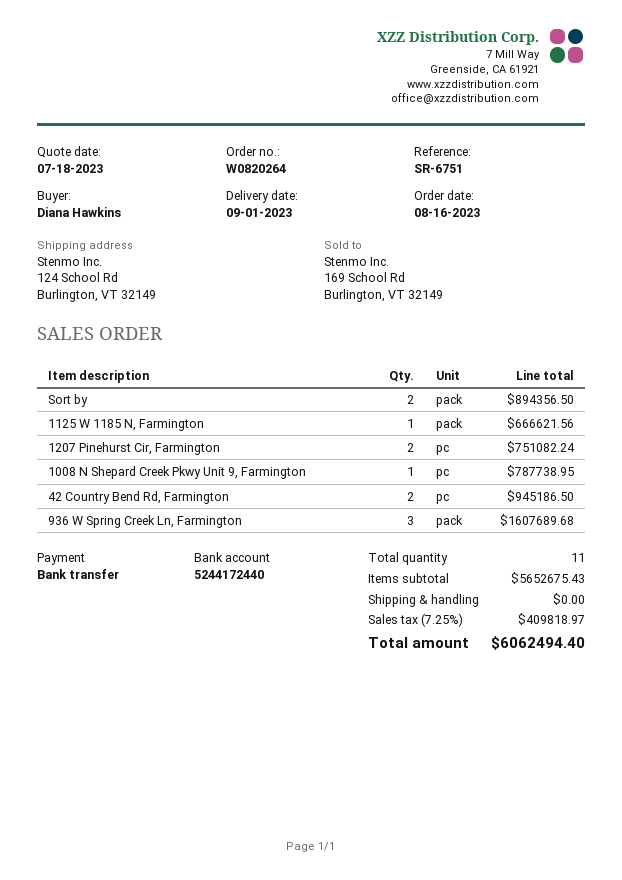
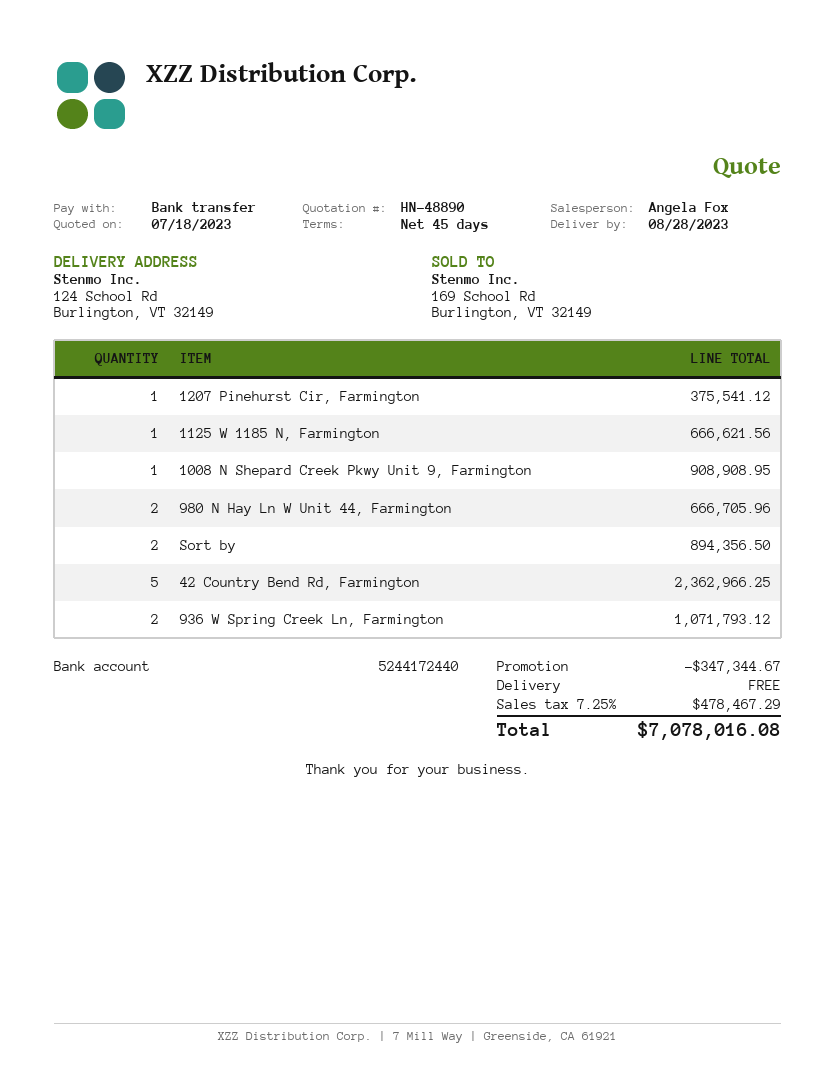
delivery date: 2023-09-01 -> 2023-08-28
1207 Pinehurst Cir, Farmington: 2 for 751082.24 -> 1 for 375541.12
1008 N Shepard Creek Pkwy Unit 9, Farmington: 1 for 787738.95 -> 1 for 908908.95
42 Country Bend Rd, Farmington: 2 for 945186.50 -> 5 for 2362966.25
936 W Spring Creek Ln, Farmington: 3 for 1607689.68 -> 2 for 1071793.12
980 N Hay Ln W Unit 44, Farmington: none -> 2 for 666705.96
discount: none -> 347344.67
tax: 7.25% = 409818.97 -> 7.25% = 478467.29
total: 6062494.40 -> 7078016.08

